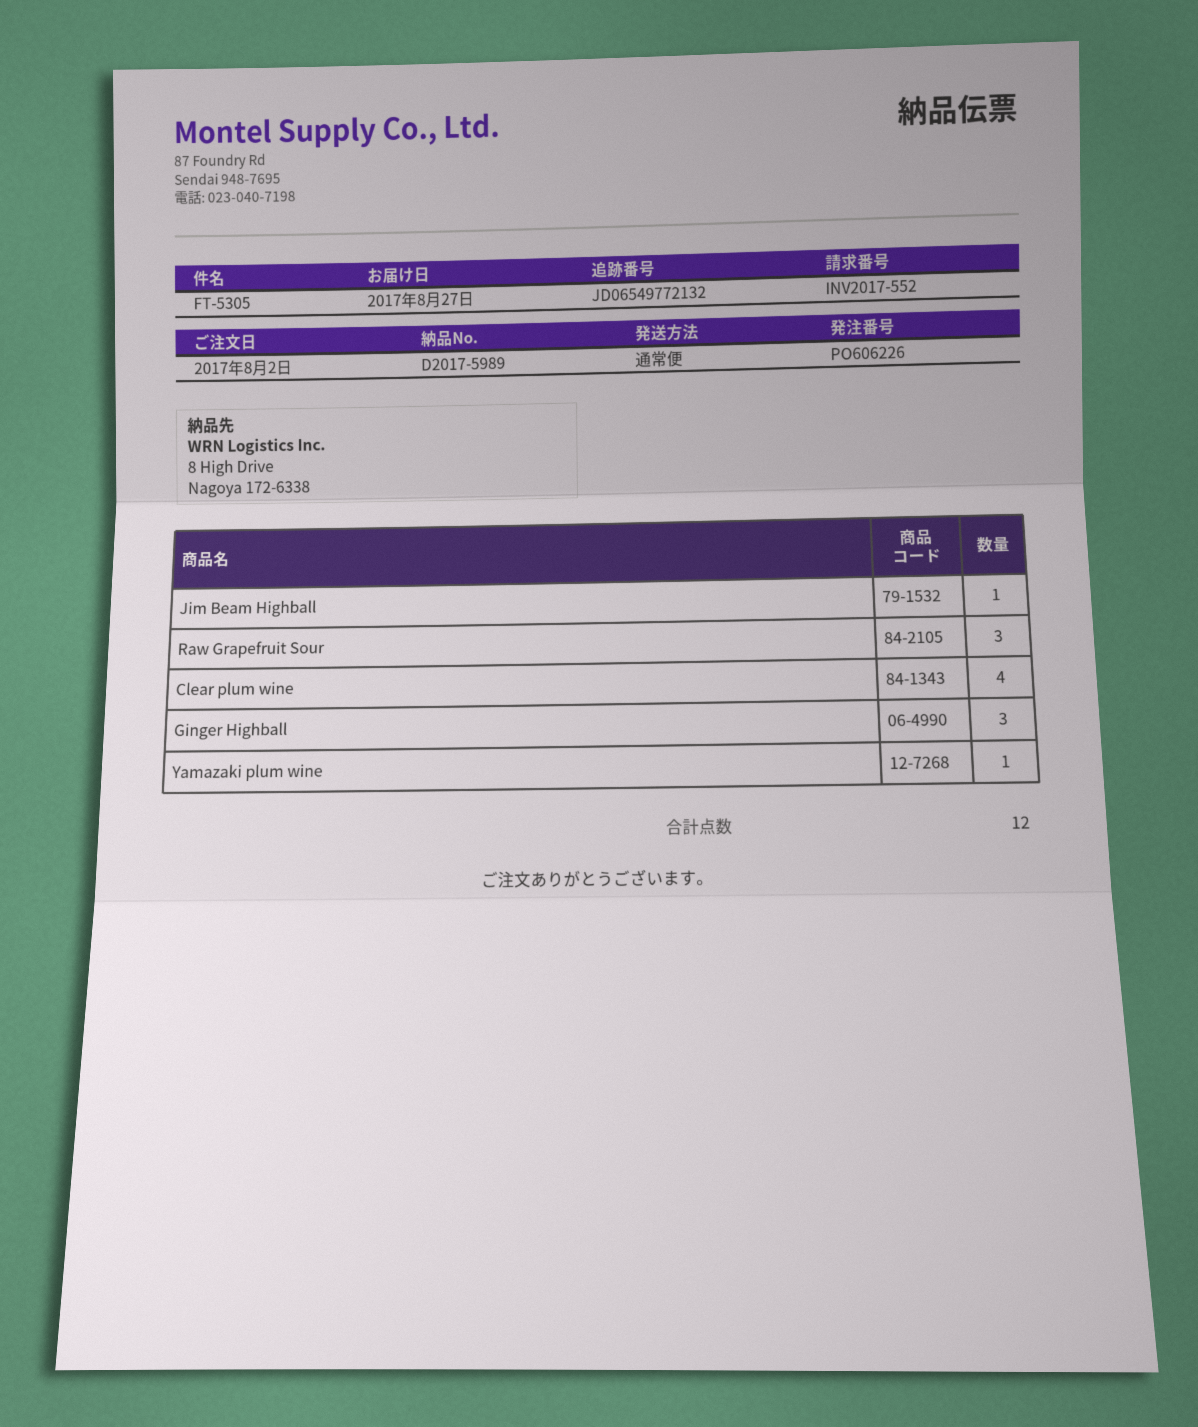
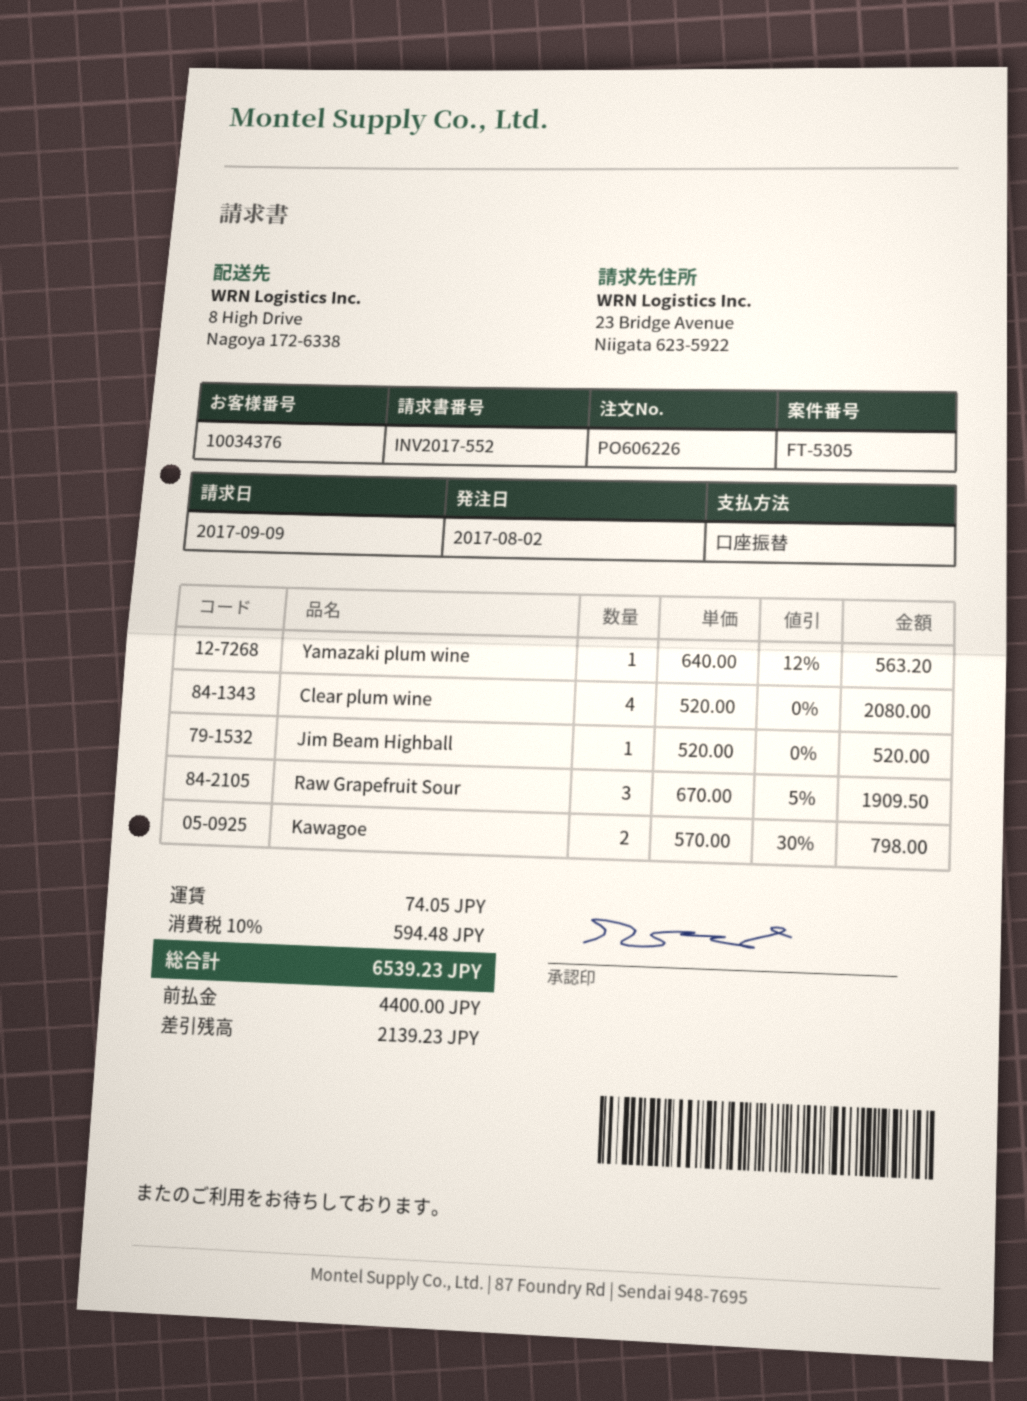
Ginger Highball: 3 -> none
Kawagoe: none -> 2

